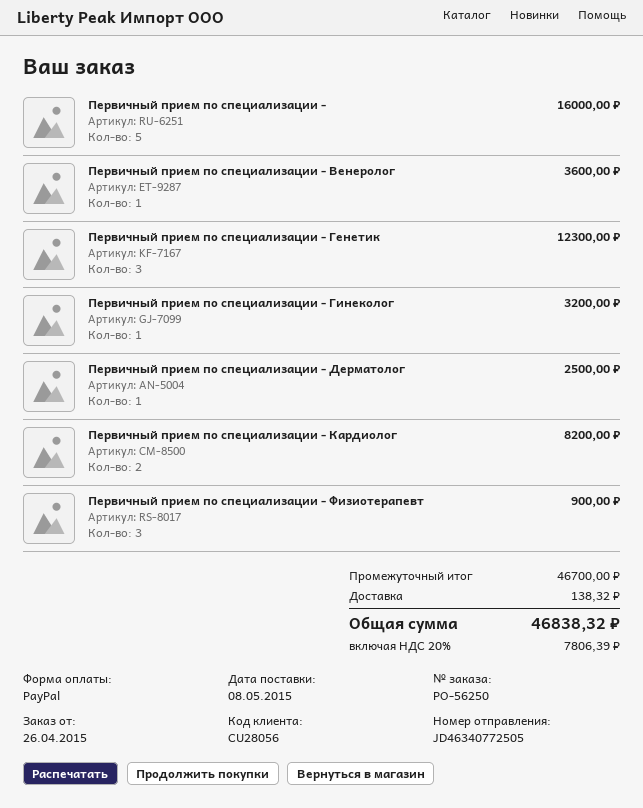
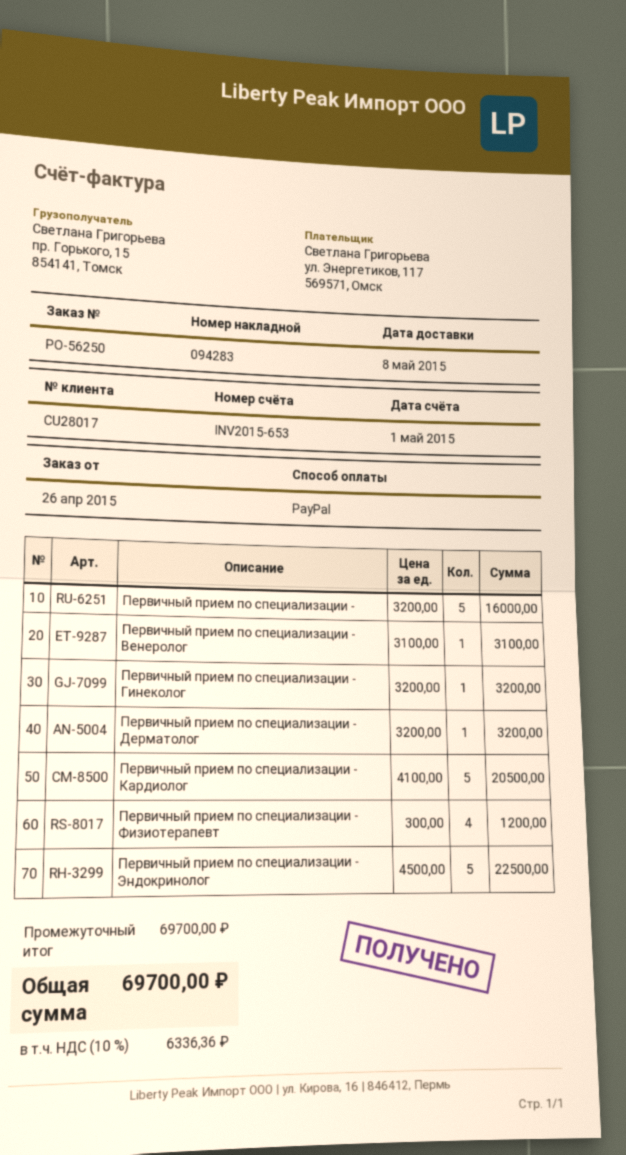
customer number: CU28056 -> CU28017
Первичный прием по специализации - Венеролог: 1 for 3600.00 -> 1 for 3100.00
Первичный прием по специализации - Генетик: 3 for 12300.00 -> none
Первичный прием по специализации - Дерматолог: 1 for 2500.00 -> 1 for 3200.00
Первичный прием по специализации - Кардиолог: 2 for 8200.00 -> 5 for 20500.00
Первичный прием по специализации - Физиотерапевт: 3 for 900.00 -> 4 for 1200.00
Первичный прием по специализации - Эндокринолог: none -> 5 for 22500.00
subtotal: 46700.00 -> 69700.00
shipping: 138.32 -> none
tax: 20% = 7806.39 -> 10% = 6336.36
total: 46838.32 -> 69700.00

